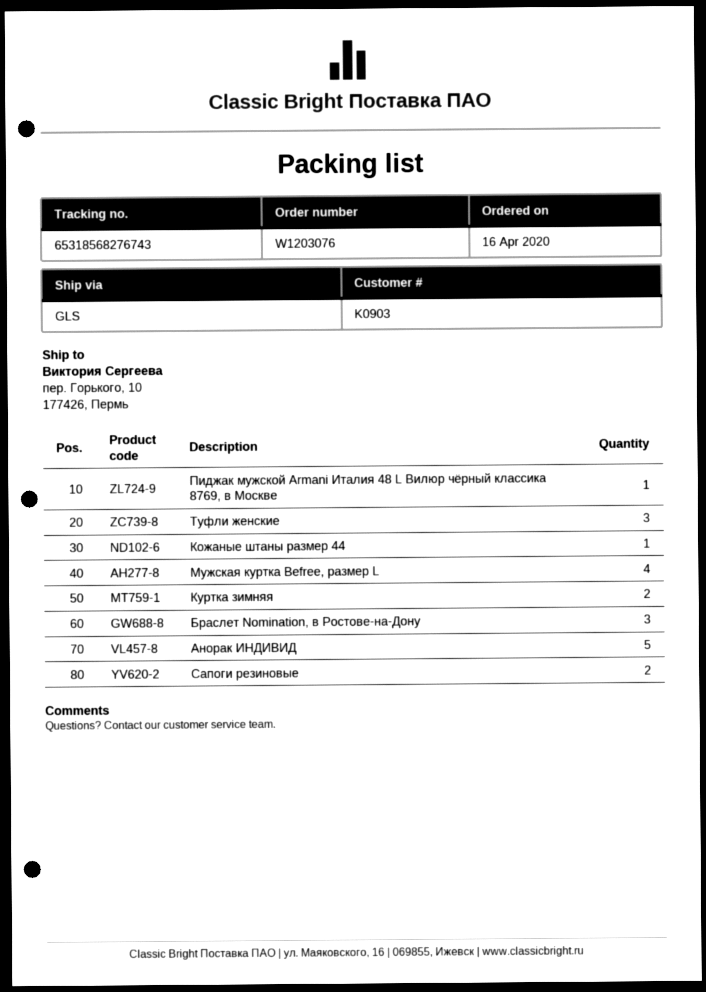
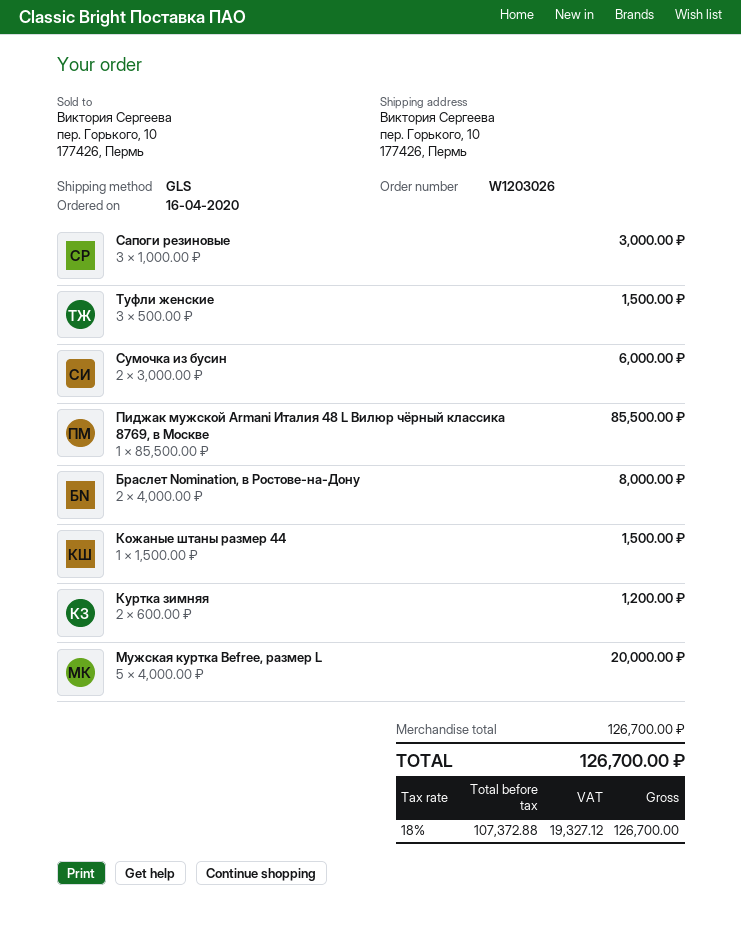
order number: W1203076 -> W1203026
Мужская куртка Befree, размер L: 4 -> 5
Браслет Nomination, в Ростове-на-Дону: 3 -> 2
Анорак ИНДИВИД: 5 -> none
Сапоги резиновые: 2 -> 3
Сумочка из бусин: none -> 2

